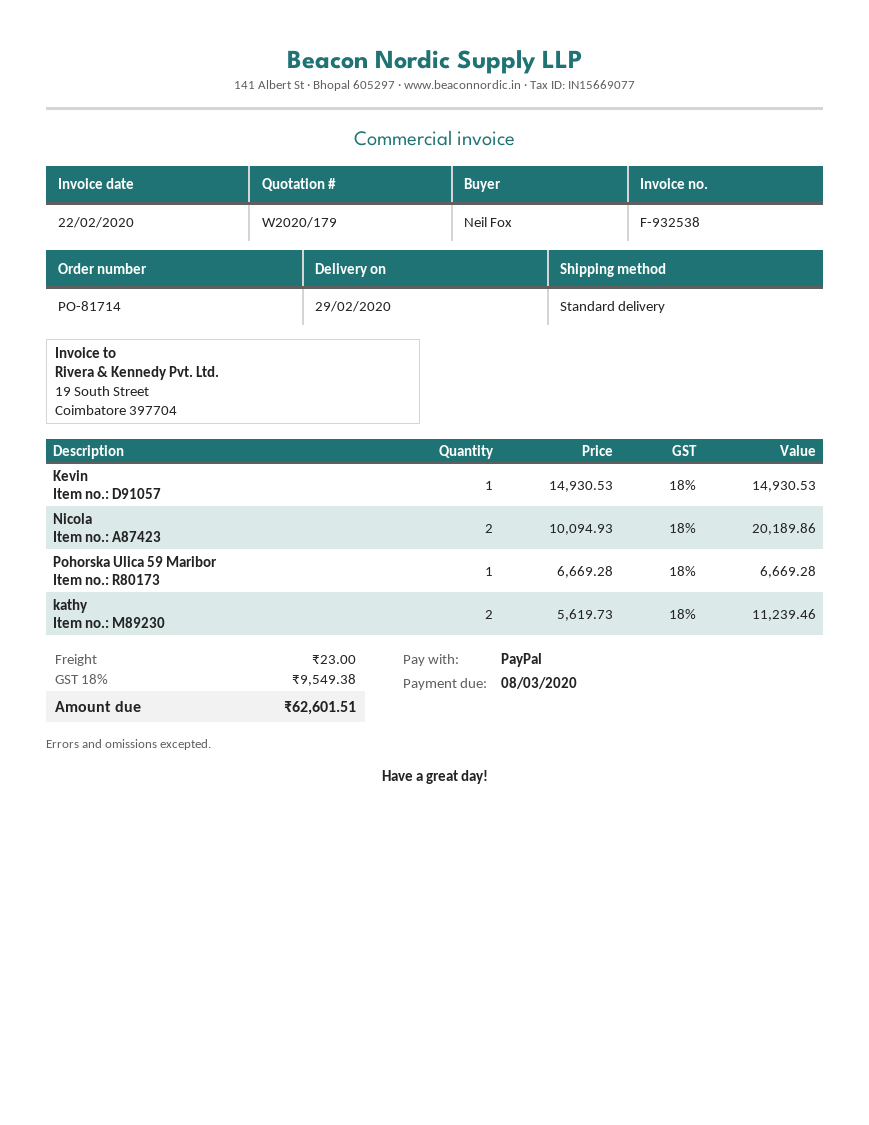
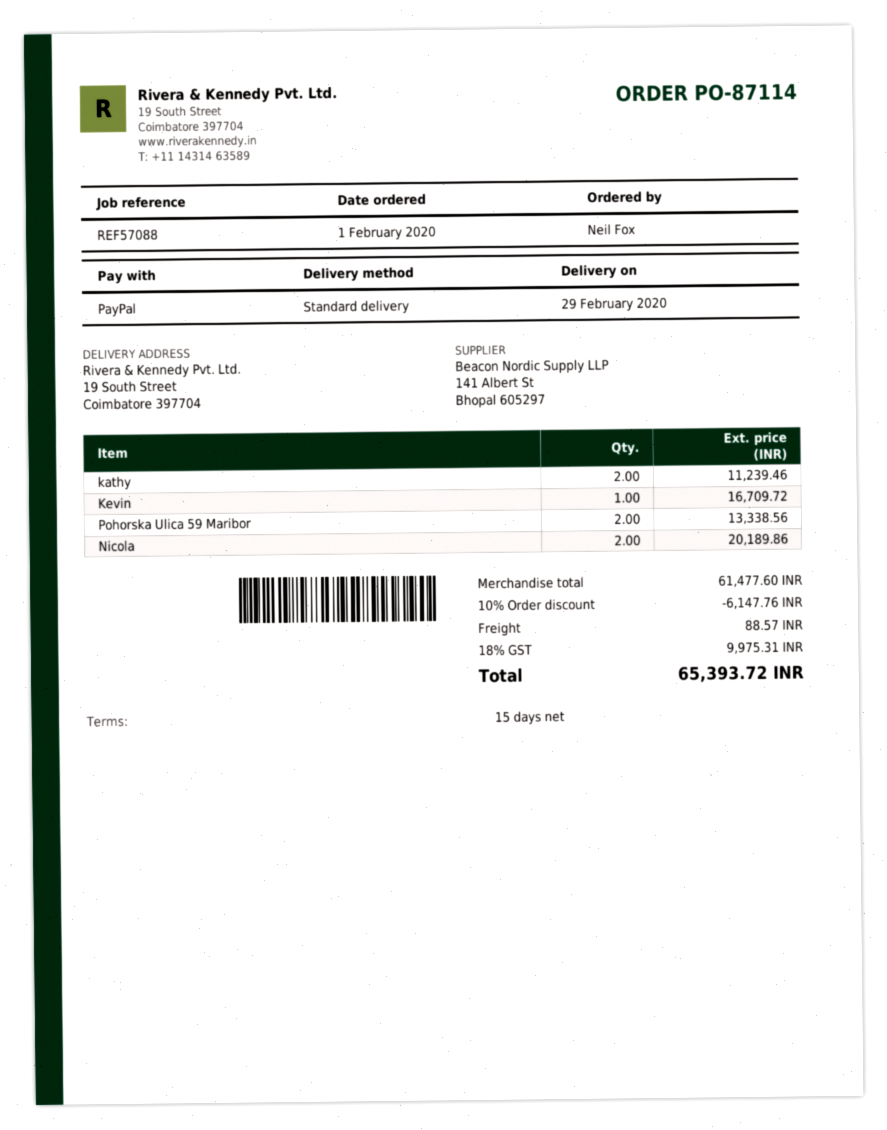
order number: PO-81714 -> PO-87114
Kevin: 1 for 14930.53 -> 1 for 16709.72
Pohorska Ulica 59 Maribor: 1 for 6669.28 -> 2 for 13338.56
discount: none -> 10% = 6147.76
shipping: 23.00 -> 88.57
tax: 18% = 9549.38 -> 18% = 9975.31
total: 62601.51 -> 65393.72

